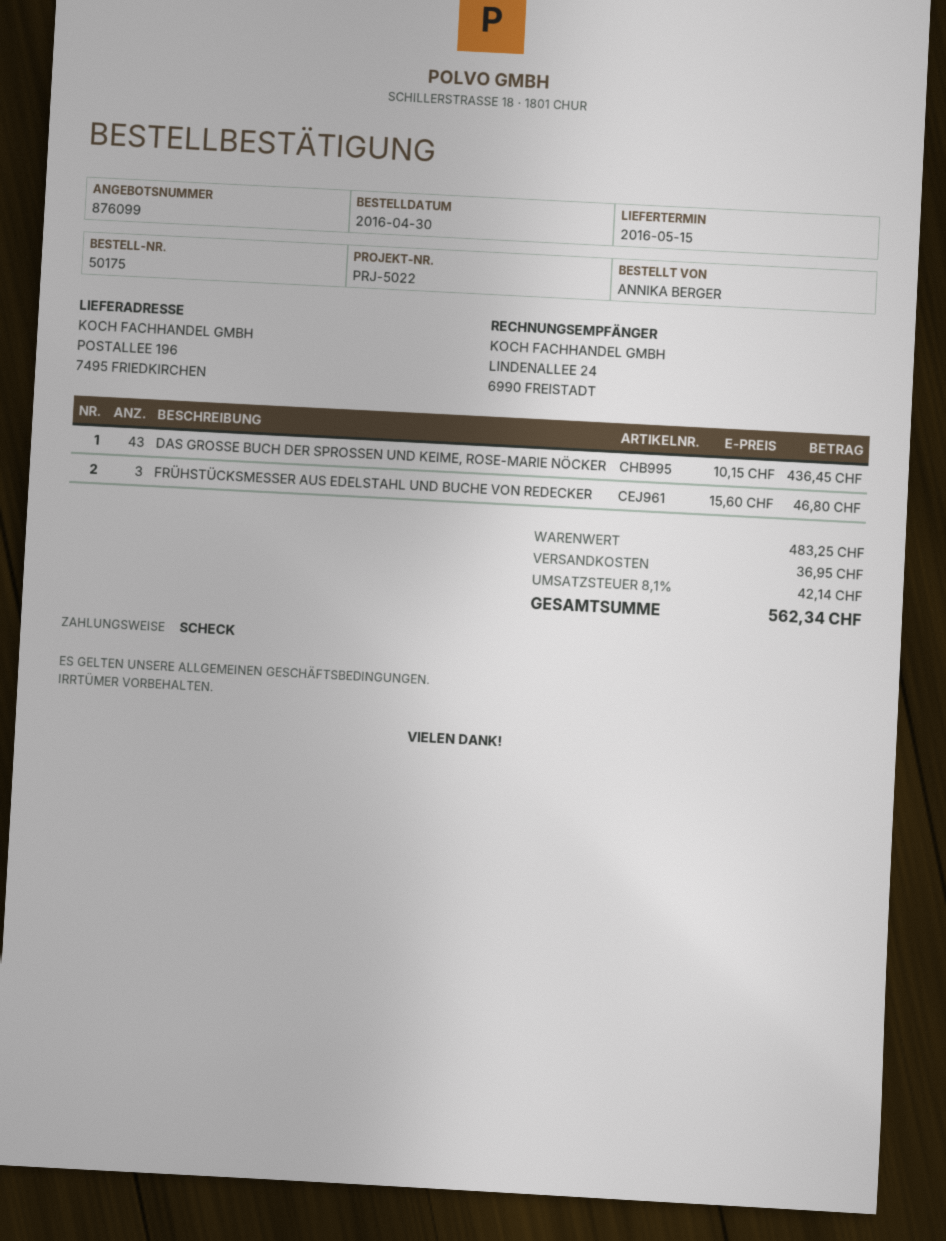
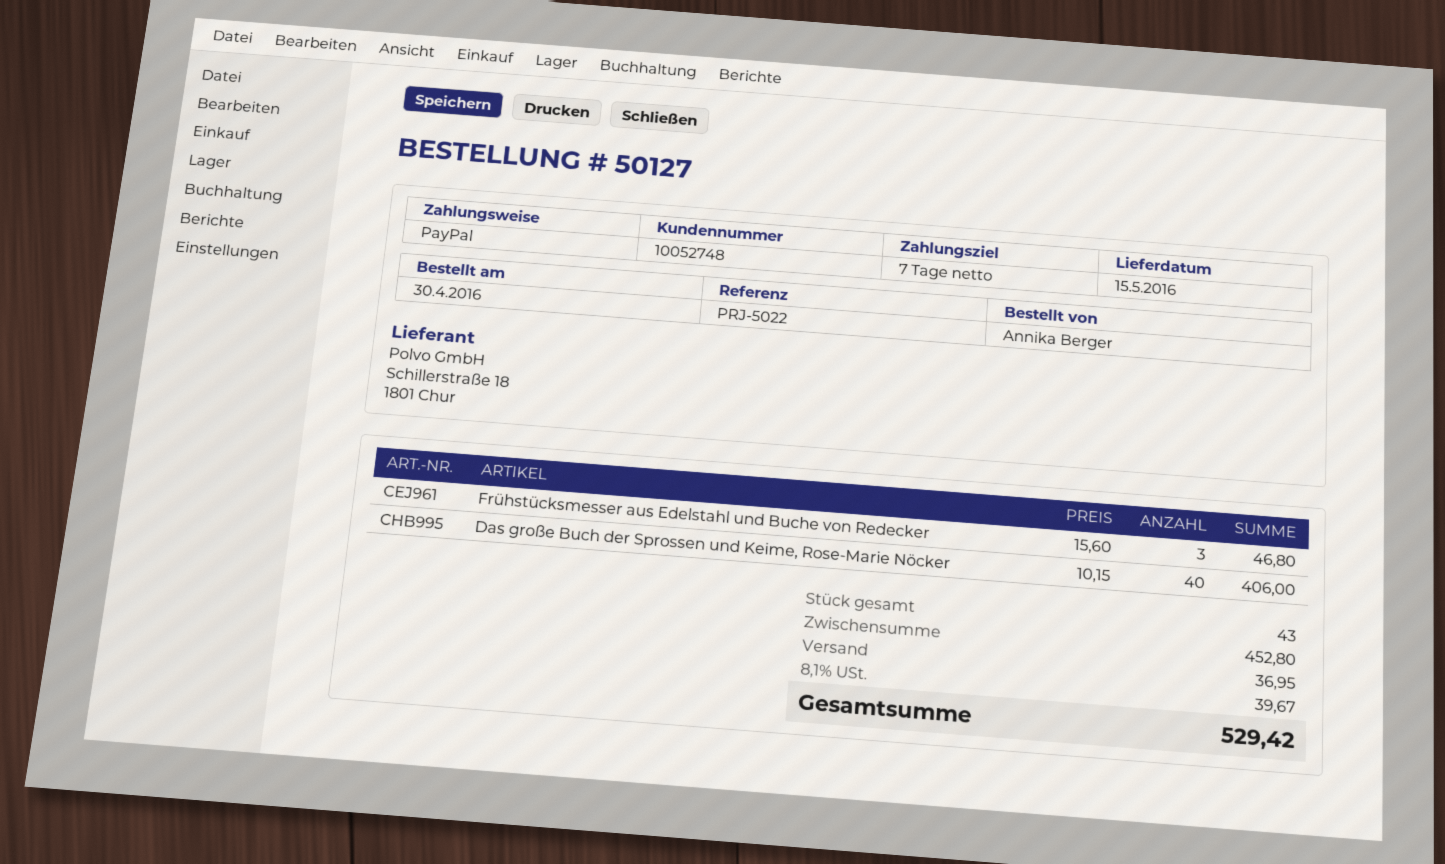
order number: 50175 -> 50127
payment method: cheque -> PayPal
DAS GROSSE BUCH DER SPROSSEN UND KEIME, ROSE-MARIE NÖCKER: 43 x 10.15 = 436.45 -> 40 x 10.15 = 406.00
subtotal: 483.25 -> 452.80
tax: 8.1% = 42.14 -> 8.1% = 39.67
total: 562.34 -> 529.42

